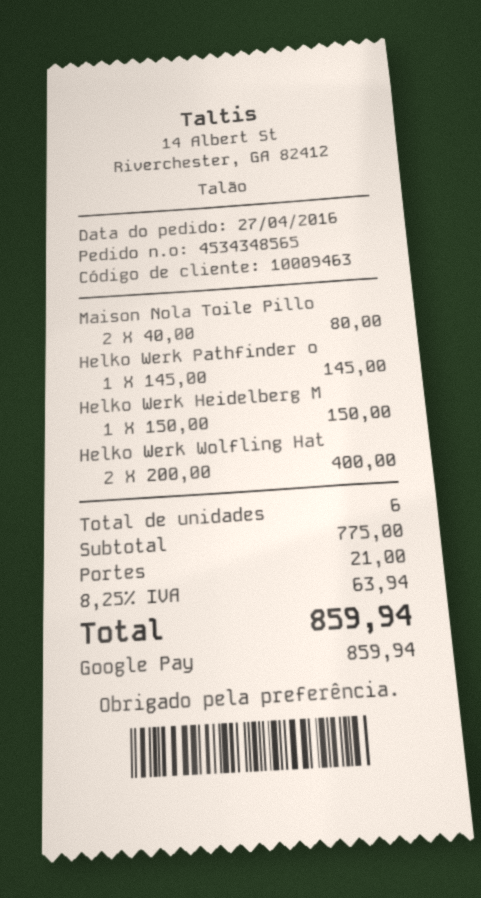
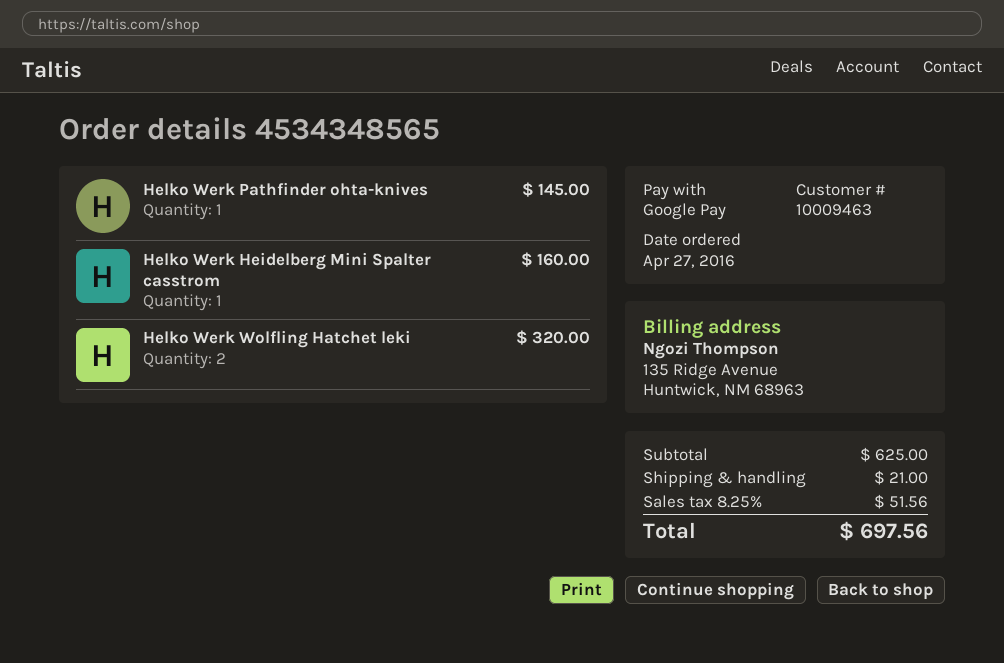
Maison Nola Toile Pillo: 2 for 80.00 -> none
Helko Werk Heidelberg M: 1 for 150.00 -> 1 for 160.00
Helko Werk Wolfling Hat: 2 for 400.00 -> 2 for 320.00
subtotal: 775.00 -> 625.00
tax: 8.25% = 63.94 -> 8.25% = 51.56
total: 859.94 -> 697.56

